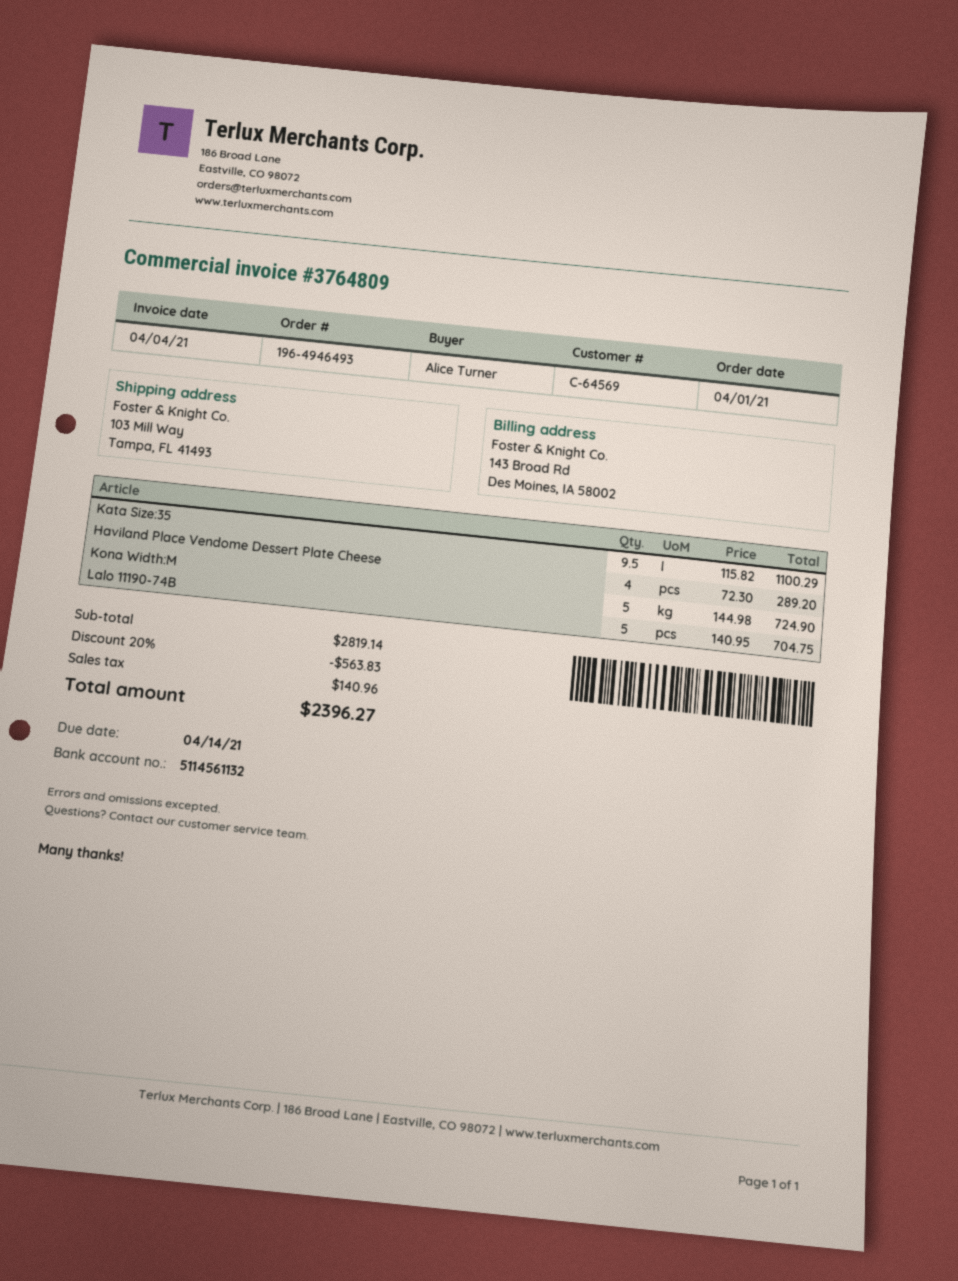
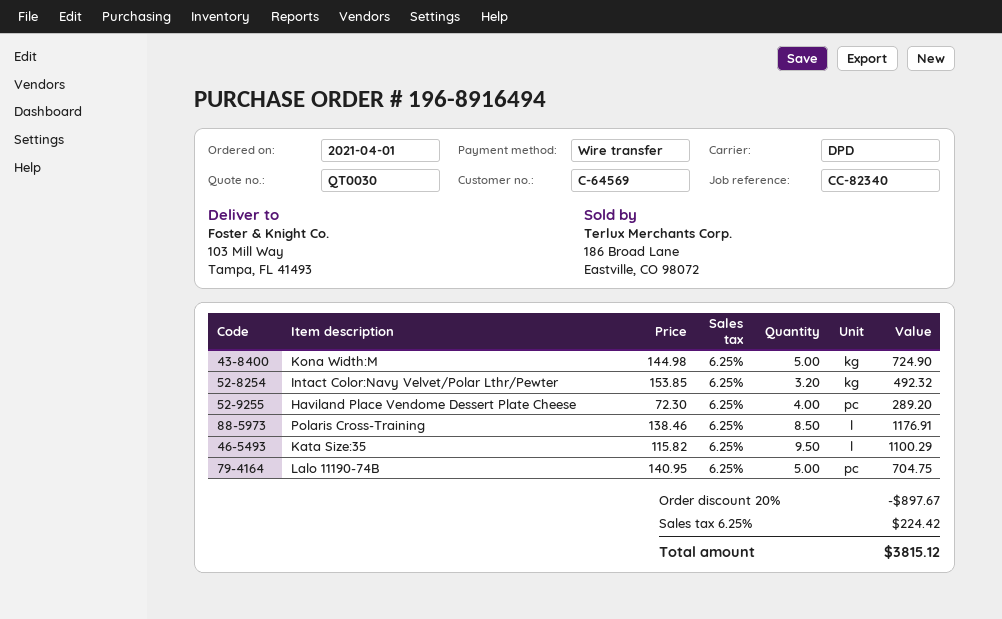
order number: 196-4946493 -> 196-8916494
Intact Color:Navy Velvet/Polar Lthr/Pewter: none -> 3.2 x 153.85 = 492.32
Polaris Cross-Training: none -> 8.5 x 138.46 = 1176.91
discount: 20% = 563.83 -> 20% = 897.67
tax: 140.96 -> 224.42
total: 2396.27 -> 3815.12

